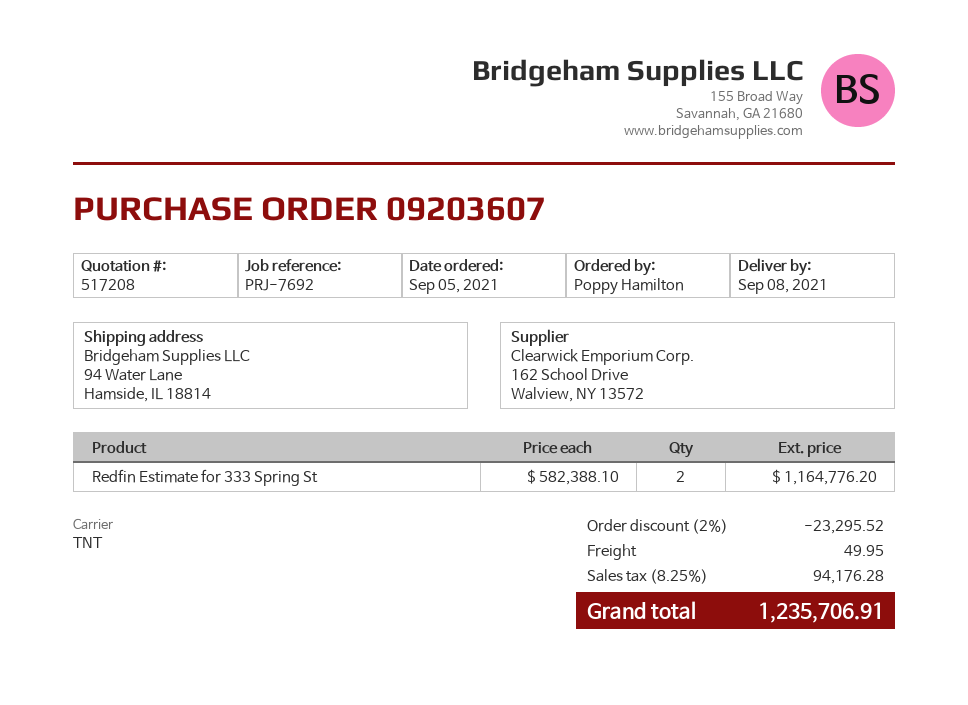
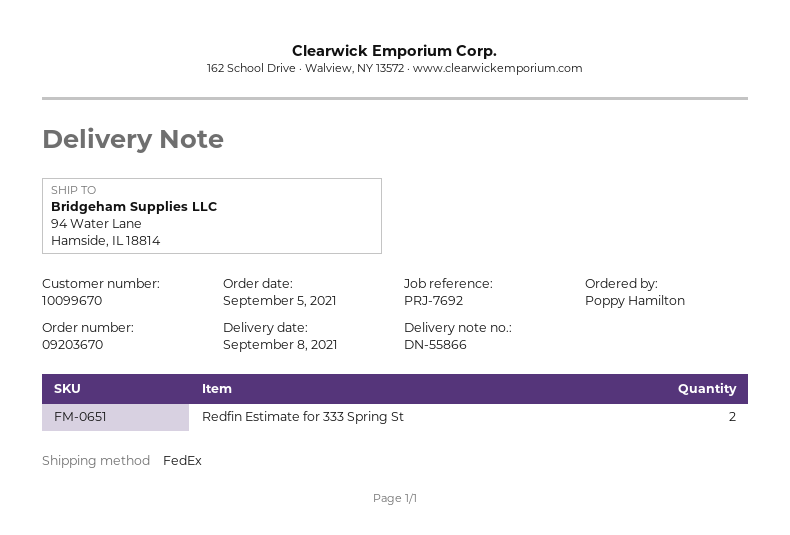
order number: 09203607 -> 09203670
shipping method: TNT -> FedEx

